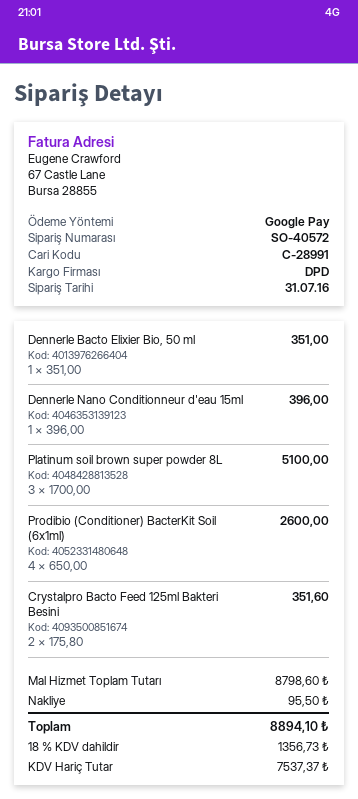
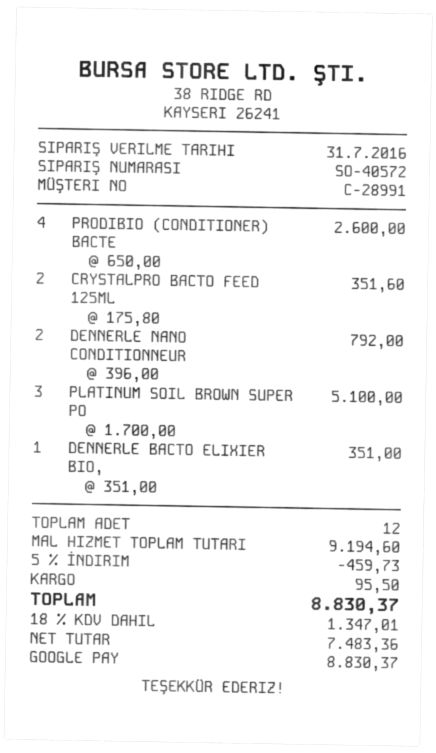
Dennerle Nano Conditionneur d'eau 15ml: 1 x 396.00 = 396.00 -> 2 x 396.00 = 792.00
subtotal: 8798.60 -> 9194.60
discount: none -> 5% = 459.73
net: 7537.37 -> 7483.36
tax: 18% = 1356.73 -> 18% = 1347.01
total: 8894.10 -> 8830.37

